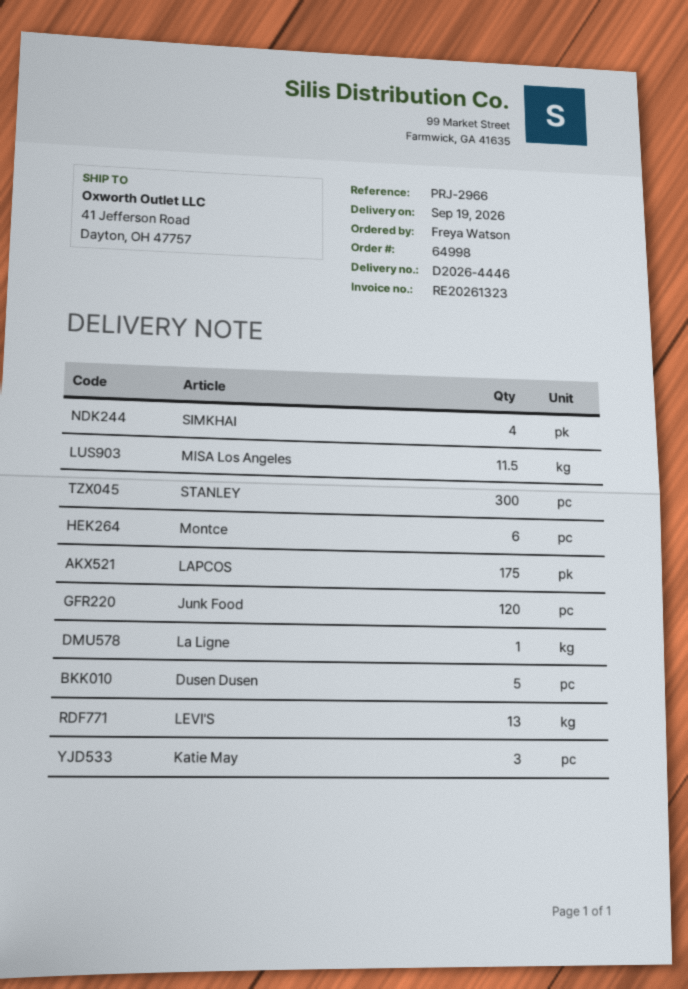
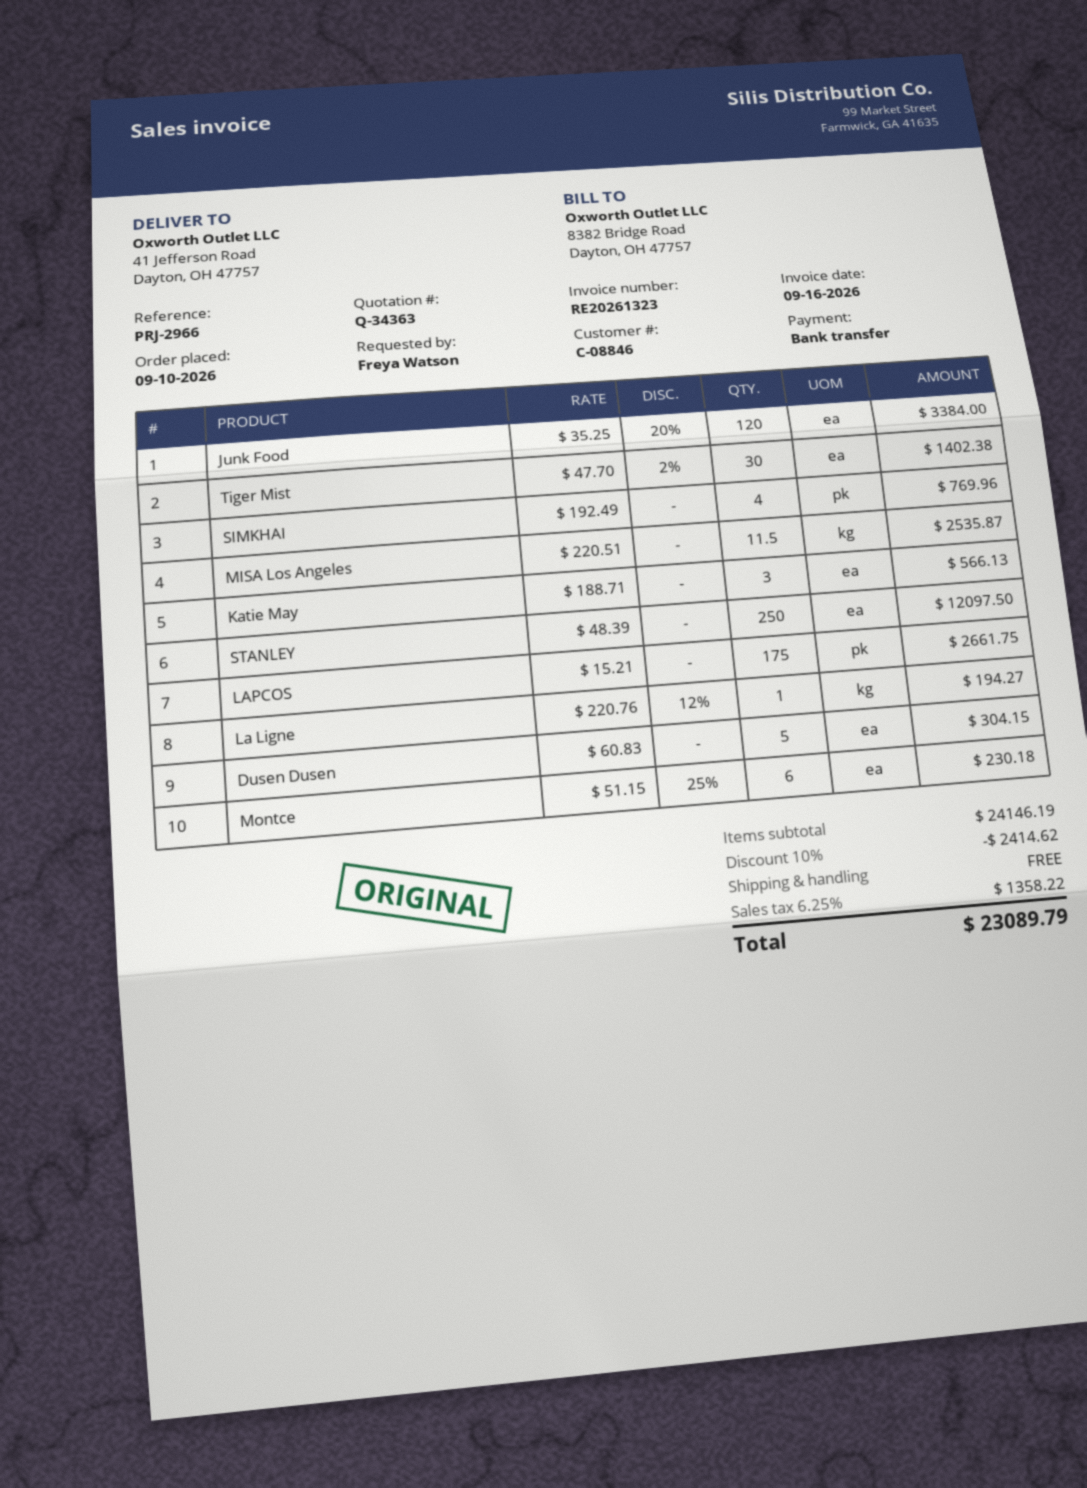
STANLEY: 300 -> 250
LEVI'S: 13 -> none
Tiger Mist: none -> 30

